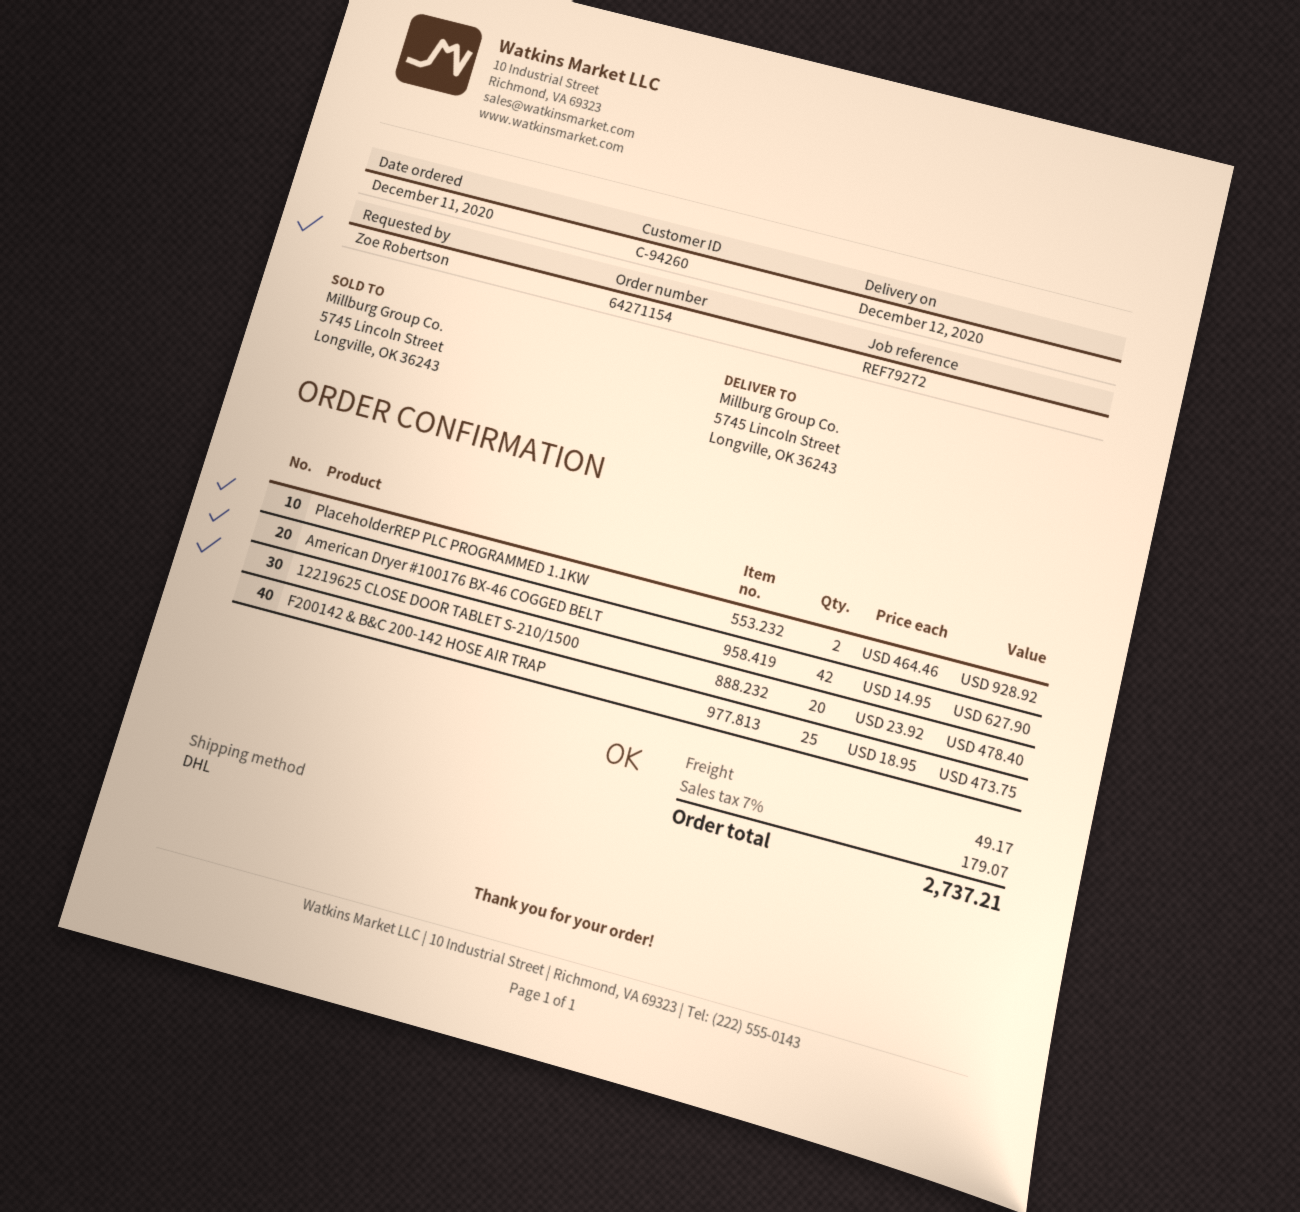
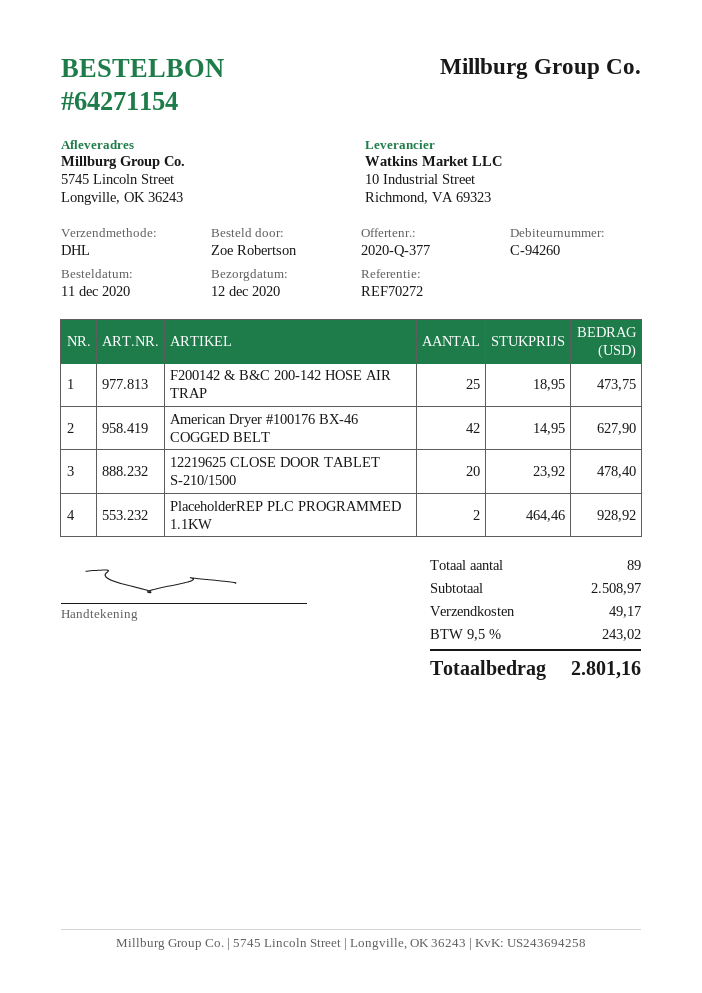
reference: REF79272 -> REF70272
tax: 7% = 179.07 -> 9.5% = 243.02
total: 2737.21 -> 2801.16

